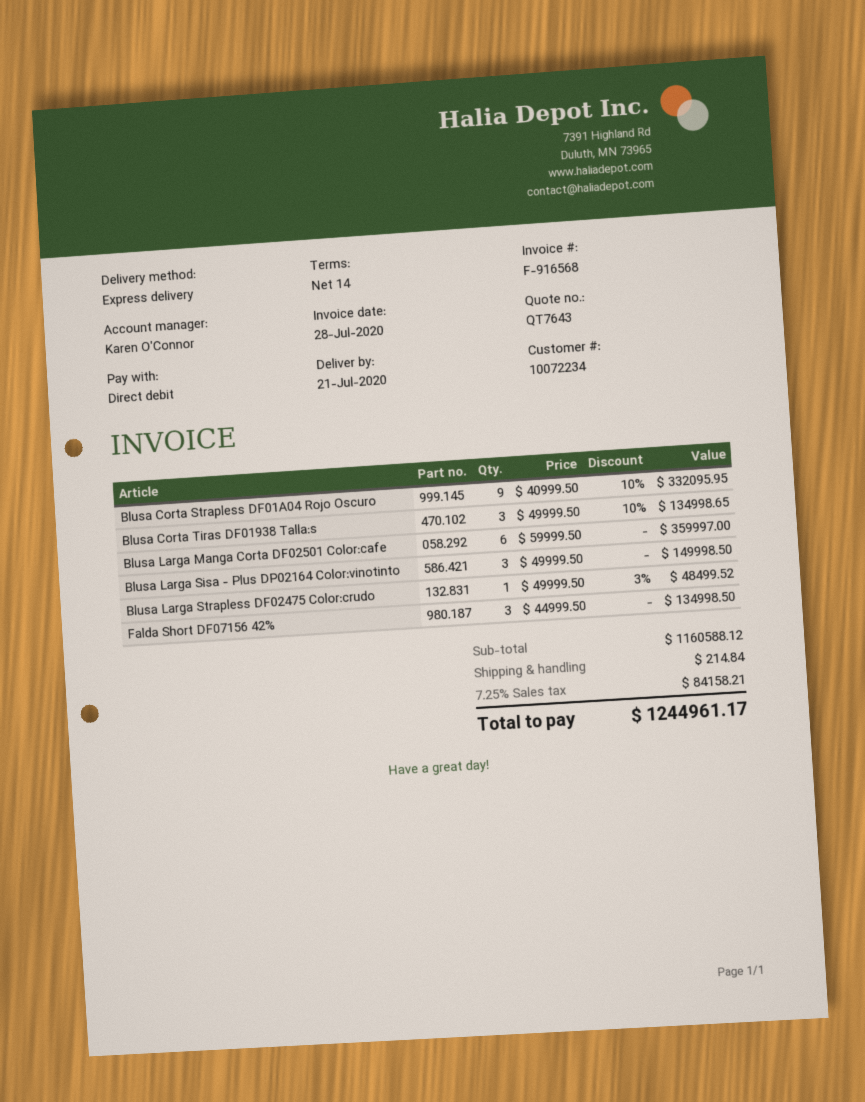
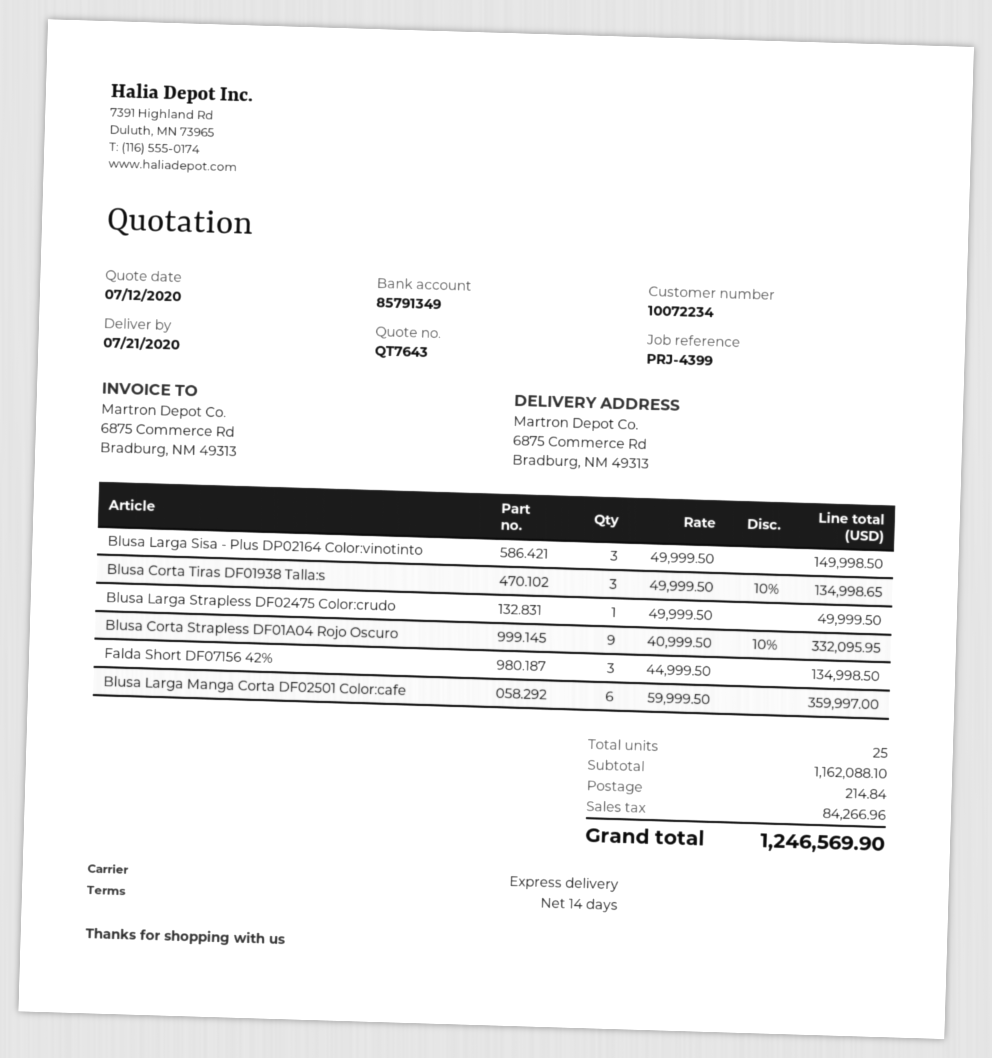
Blusa Larga Strapless DF02475 Color:crudo: 1 x 49999.50 - 3% = 48499.52 -> 1 x 49999.50 = 49999.50
subtotal: 1160588.12 -> 1162088.10
tax: 84158.21 -> 84266.96
total: 1244961.17 -> 1246569.90

